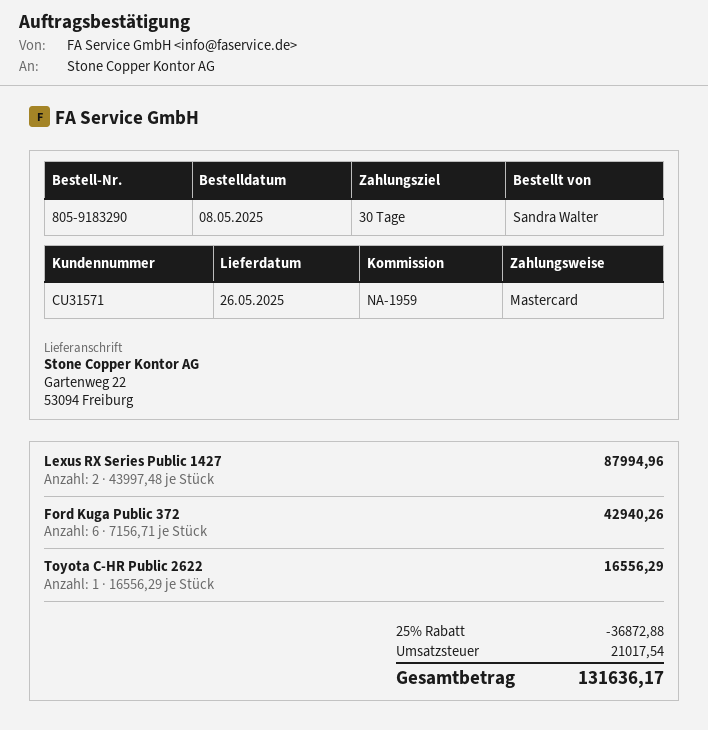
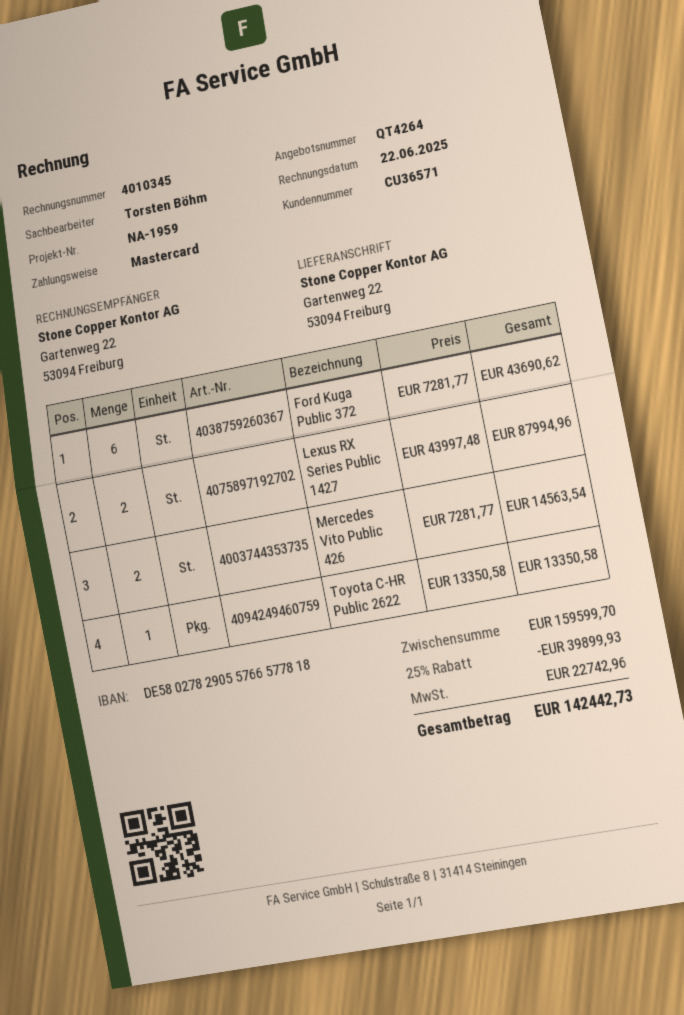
customer number: CU31571 -> CU36571
Ford Kuga Public 372: 6 x 7156.71 = 42940.26 -> 6 x 7281.77 = 43690.62
Toyota C-HR Public 2622: 1 x 16556.29 = 16556.29 -> 1 x 13350.58 = 13350.58
Mercedes Vito Public 426: none -> 2 x 7281.77 = 14563.54
discount: 25% = 36872.88 -> 25% = 39899.93
tax: 21017.54 -> 22742.96
total: 131636.17 -> 142442.73

